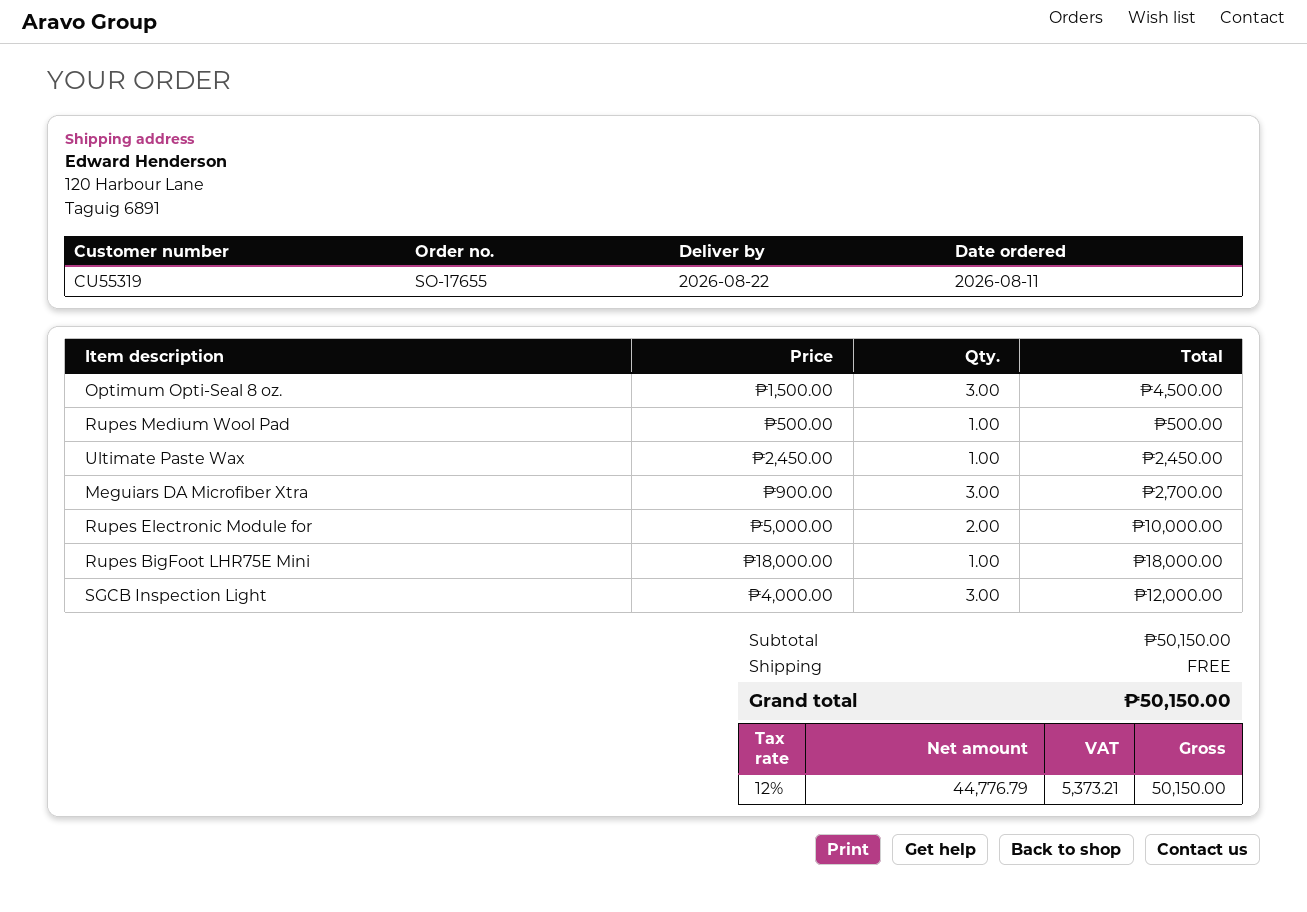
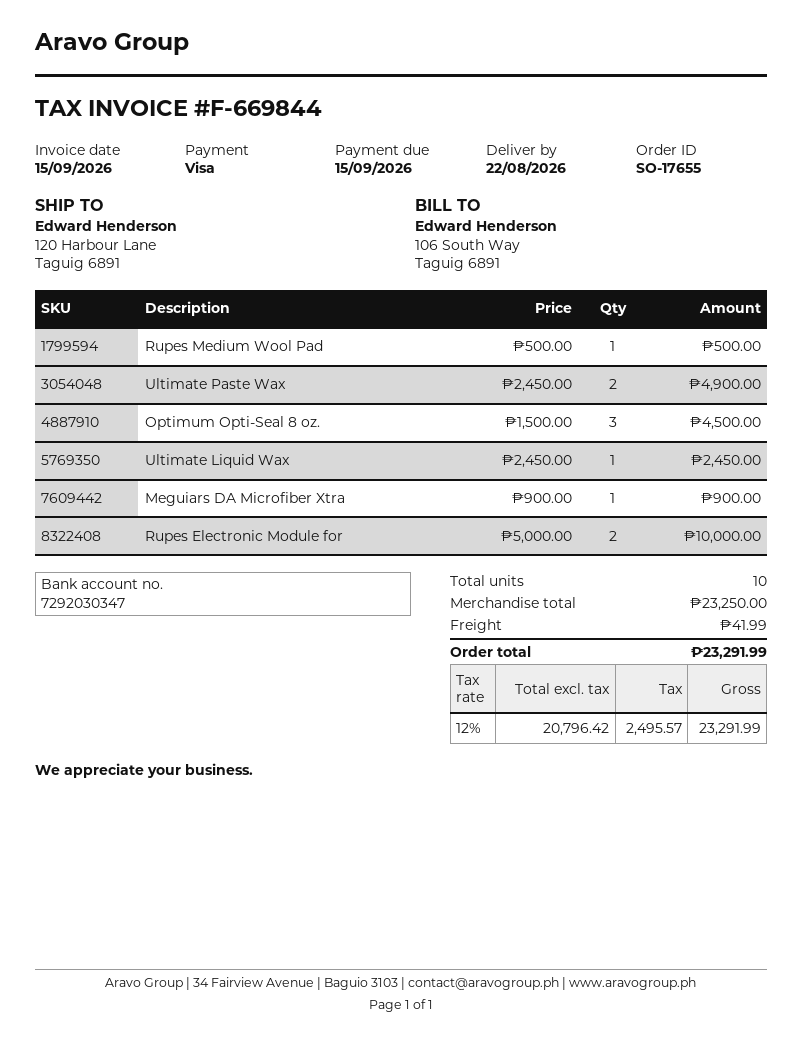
Ultimate Paste Wax: 1 x 2450.00 = 2450.00 -> 2 x 2450.00 = 4900.00
Meguiars DA Microfiber Xtra: 3 x 900.00 = 2700.00 -> 1 x 900.00 = 900.00
Rupes BigFoot LHR75E Mini: 1 x 18000.00 = 18000.00 -> none
SGCB Inspection Light: 3 x 4000.00 = 12000.00 -> none
Ultimate Liquid Wax: none -> 1 x 2450.00 = 2450.00
subtotal: 50150.00 -> 23250.00
shipping: 0.00 -> 41.99
net: 44776.79 -> 20796.42
tax: 12% = 5373.21 -> 12% = 2495.57
total: 50150.00 -> 23291.99

